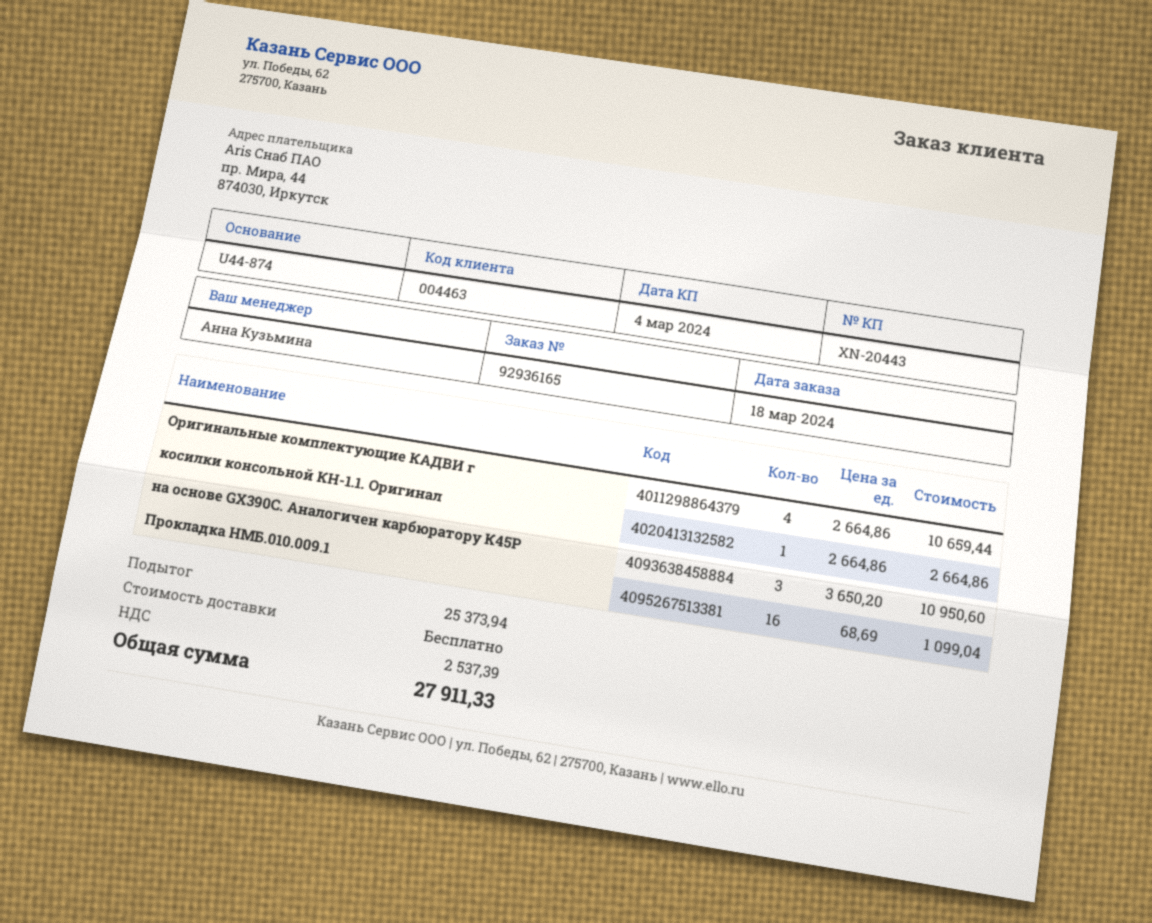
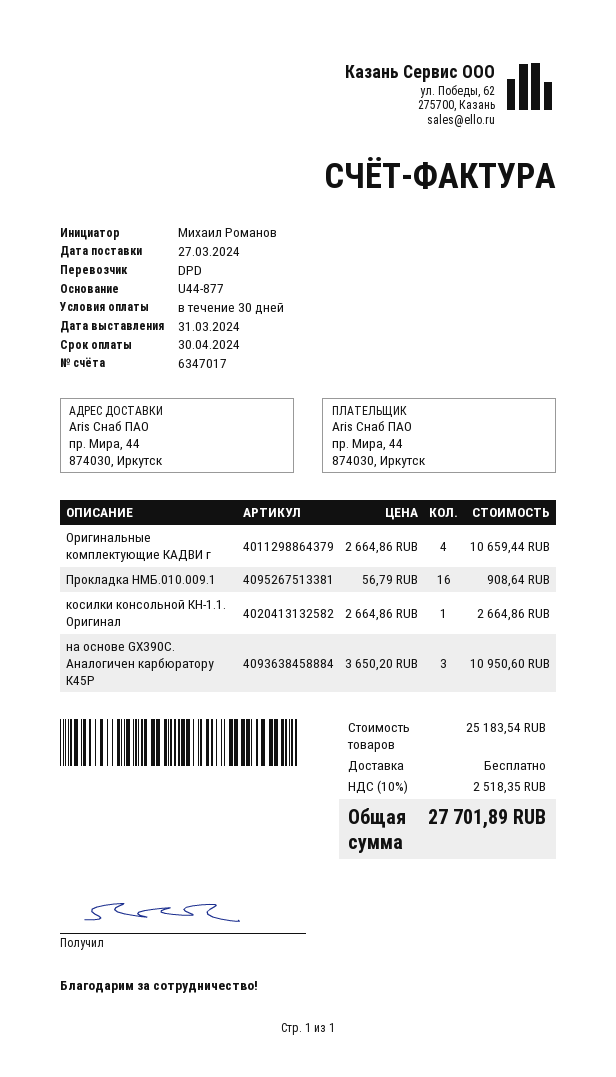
reference: U44-874 -> U44-877
Прокладка НМБ.010.009.1: 16 x 68.69 = 1099.04 -> 16 x 56.79 = 908.64
subtotal: 25373.94 -> 25183.54
tax: 2537.39 -> 2518.35
total: 27911.33 -> 27701.89

